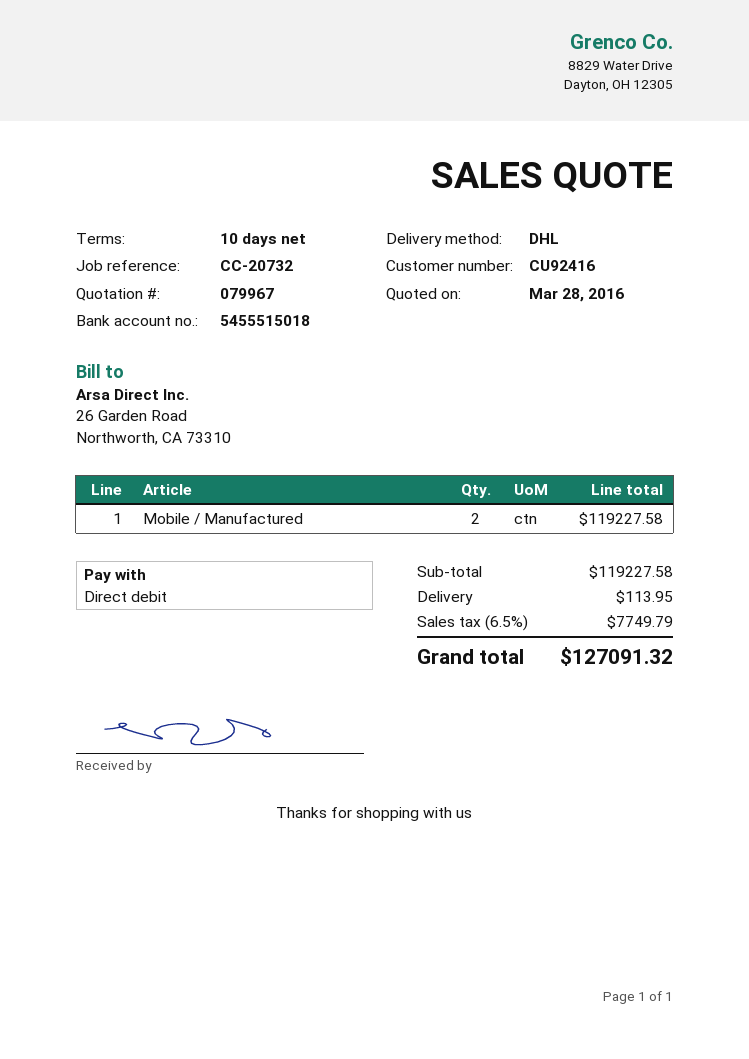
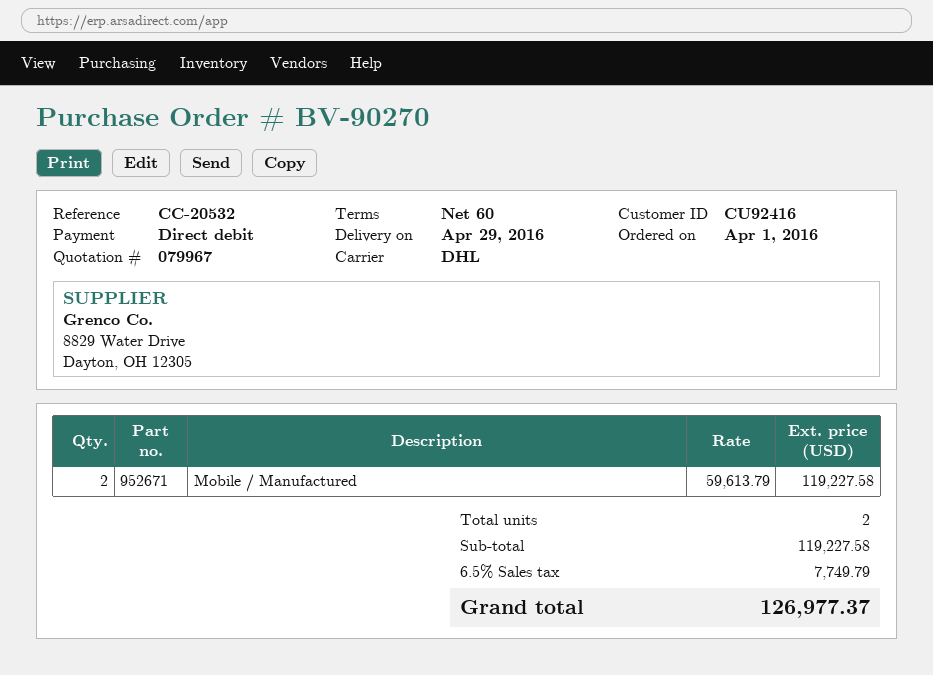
payment terms: 10 days -> 60 days
reference: CC-20732 -> CC-20532
shipping: 113.95 -> none
total: 127091.32 -> 126977.37

